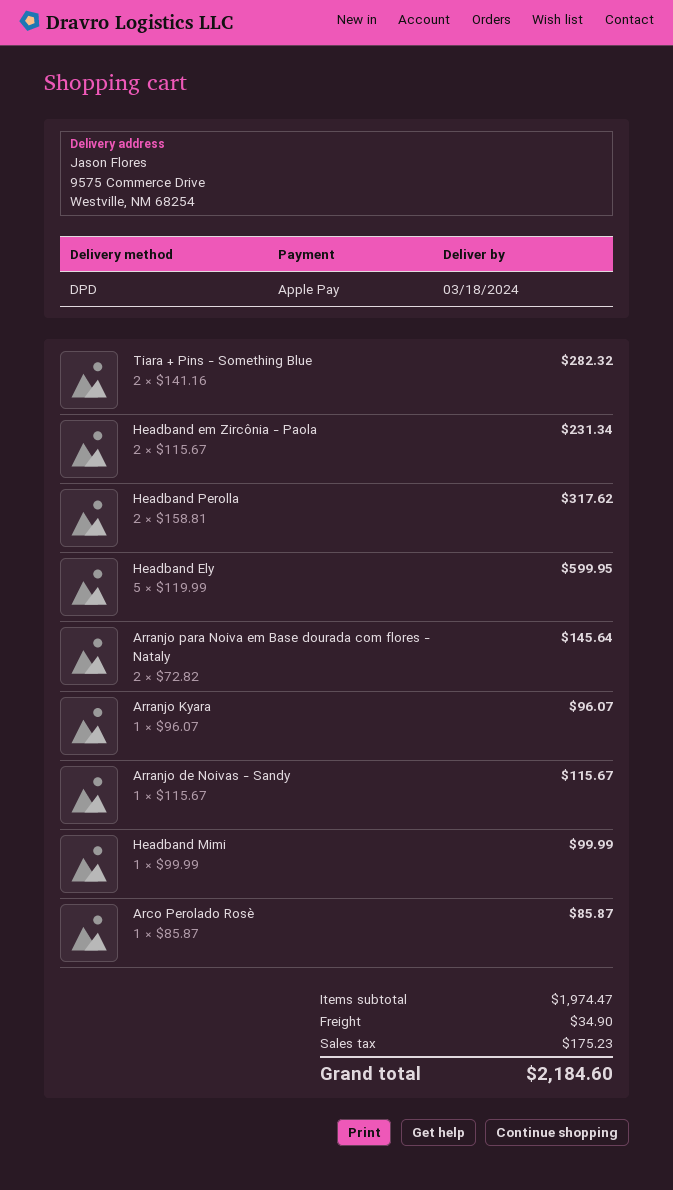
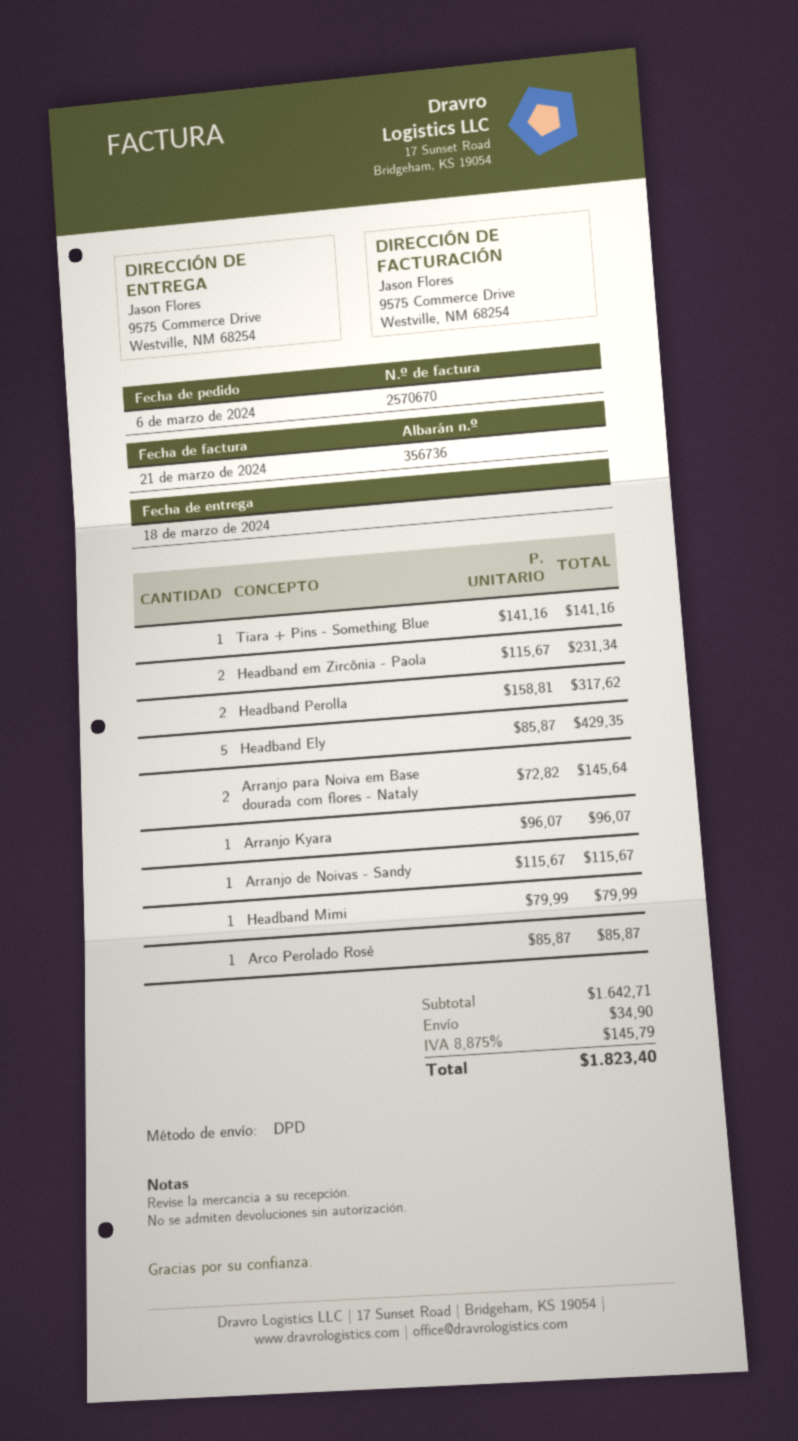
Tiara + Pins - Something Blue: 2 x 141.16 = 282.32 -> 1 x 141.16 = 141.16
Headband Ely: 5 x 119.99 = 599.95 -> 5 x 85.87 = 429.35
Headband Mimi: 1 x 99.99 = 99.99 -> 1 x 79.99 = 79.99
subtotal: 1974.47 -> 1642.71
tax: 175.23 -> 145.79
total: 2184.60 -> 1823.40

